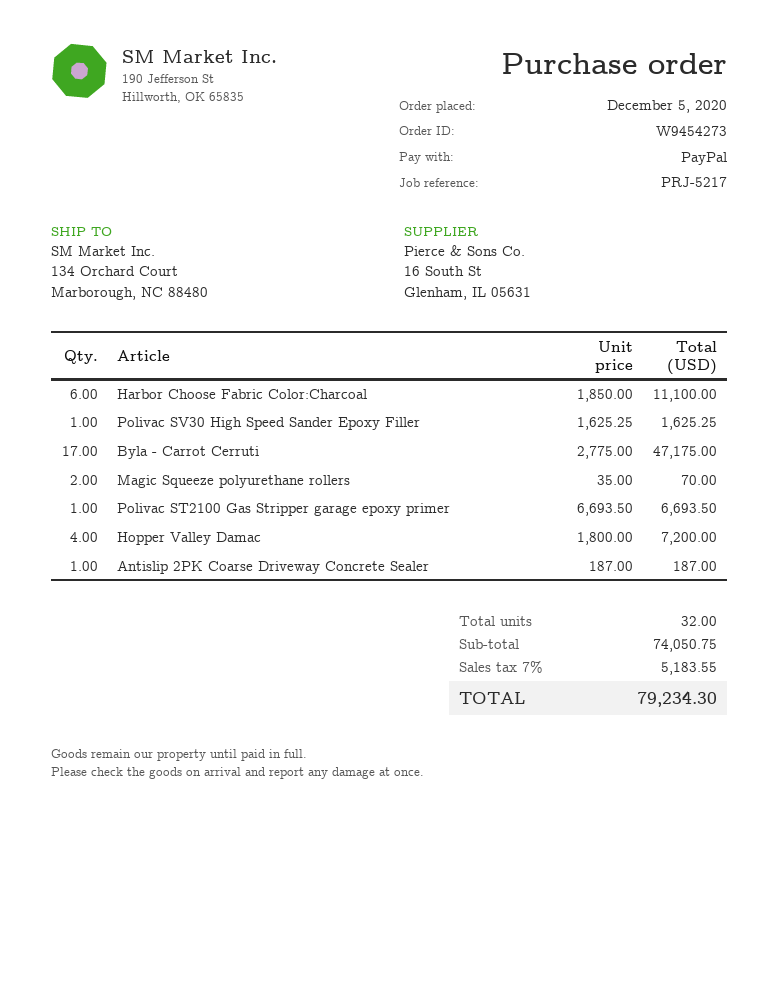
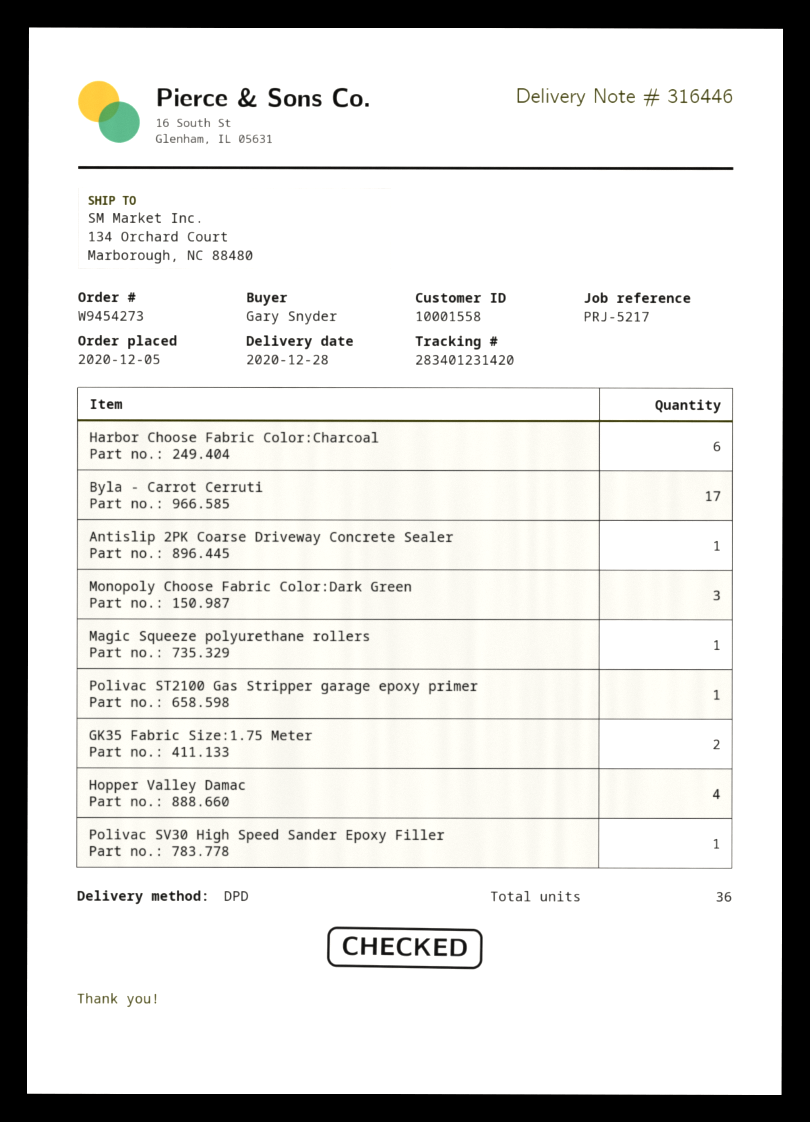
Magic Squeeze polyurethane rollers: 2 -> 1
Monopoly Choose Fabric Color:Dark Green: none -> 3
GK35 Fabric Size:1.75 Meter: none -> 2
total quantity: 32 -> 36

